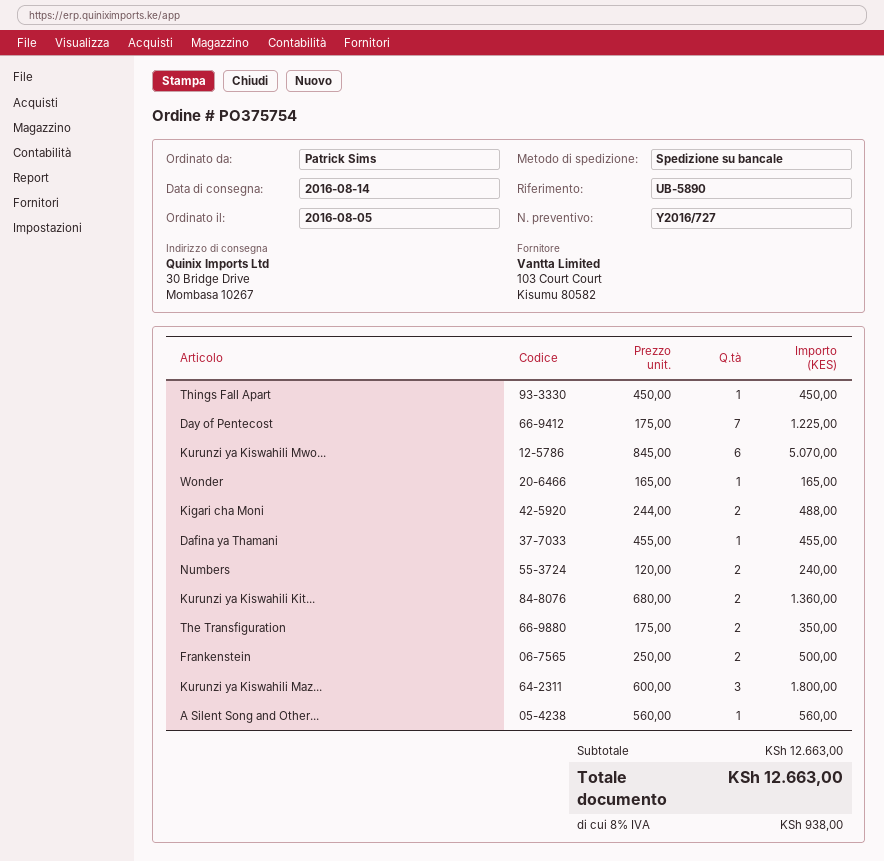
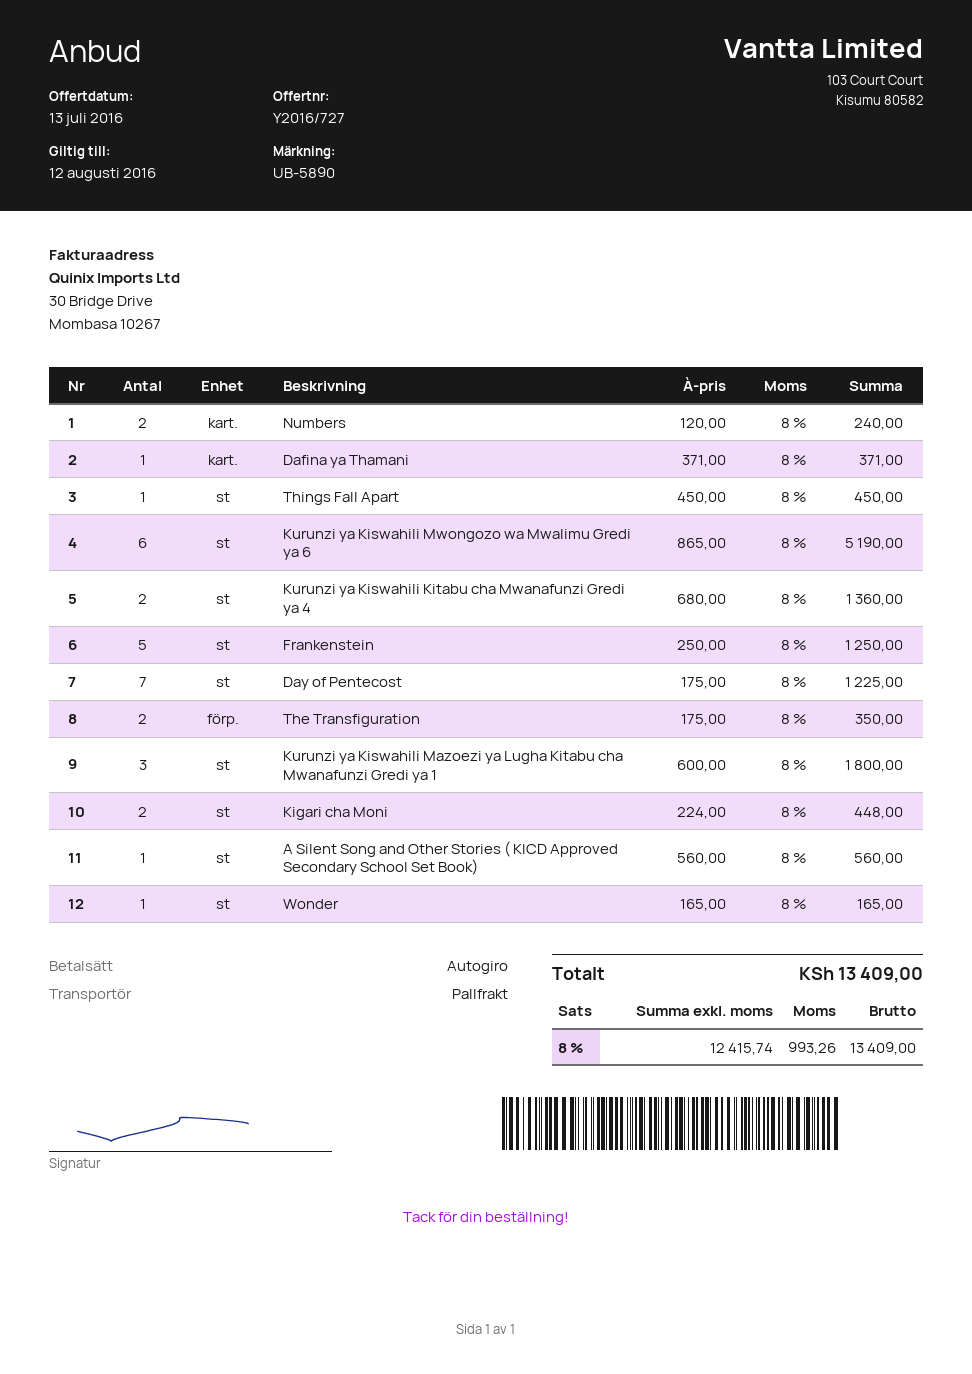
Kurunzi ya Kiswahili Mwo...: 6 x 845.00 = 5070.00 -> 6 x 865.00 = 5190.00
Kigari cha Moni: 2 x 244.00 = 488.00 -> 2 x 224.00 = 448.00
Dafina ya Thamani: 1 x 455.00 = 455.00 -> 1 x 371.00 = 371.00
Frankenstein: 2 x 250.00 = 500.00 -> 5 x 250.00 = 1250.00
tax: 8% = 938.00 -> 8% = 993.26
total: 12663.00 -> 13409.00

